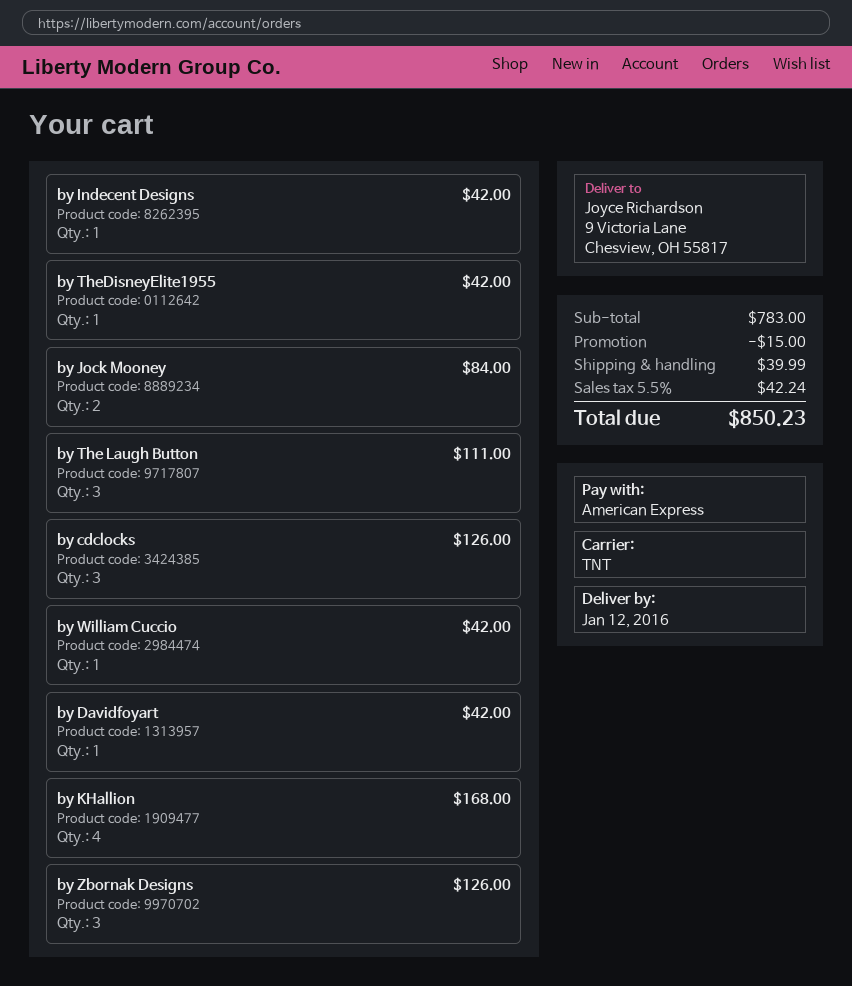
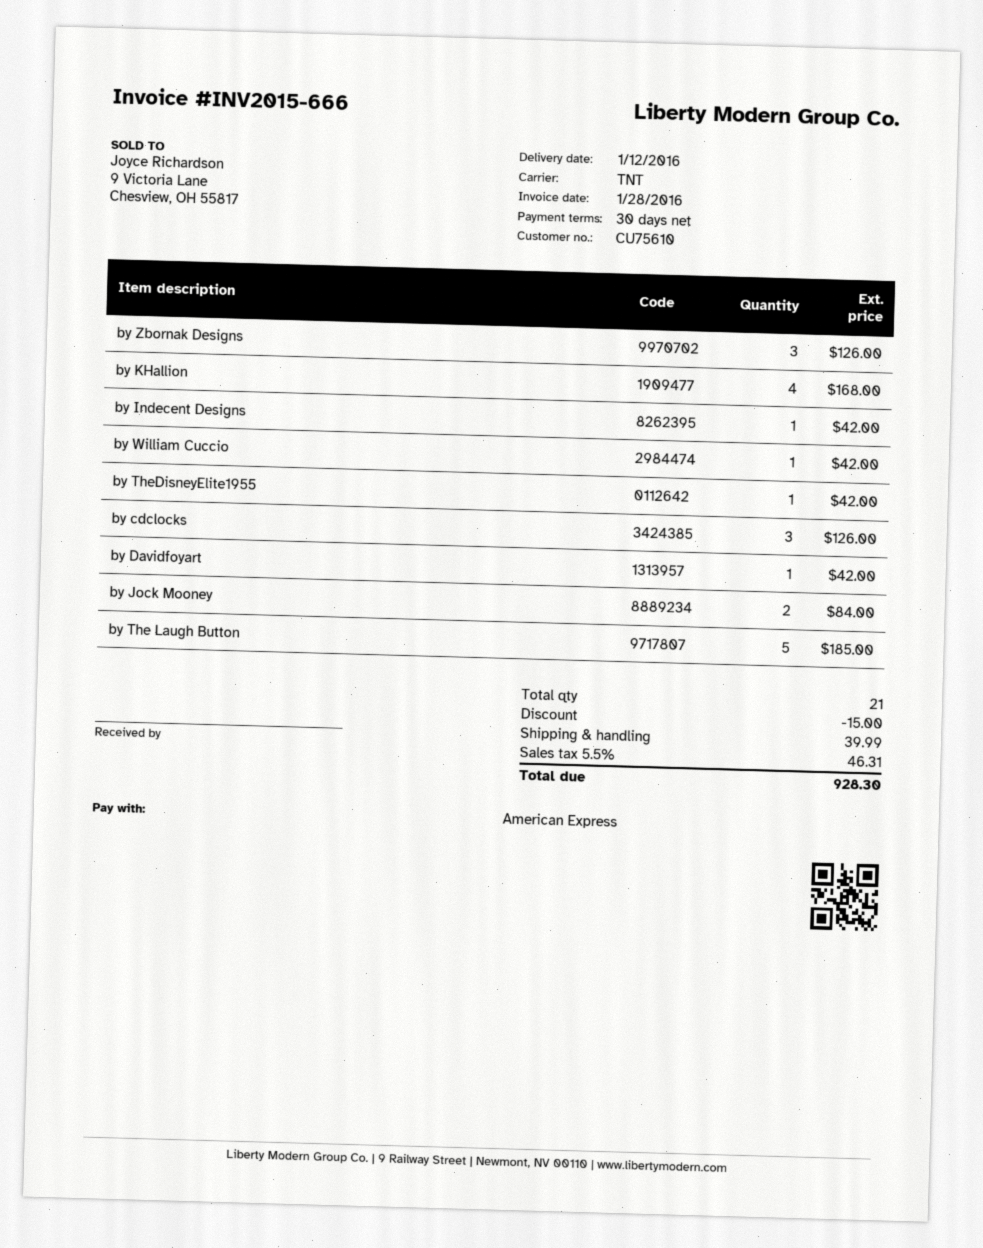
by The Laugh Button: 3 for 111.00 -> 5 for 185.00
tax: 5.5% = 42.24 -> 5.5% = 46.31
total: 850.23 -> 928.30

